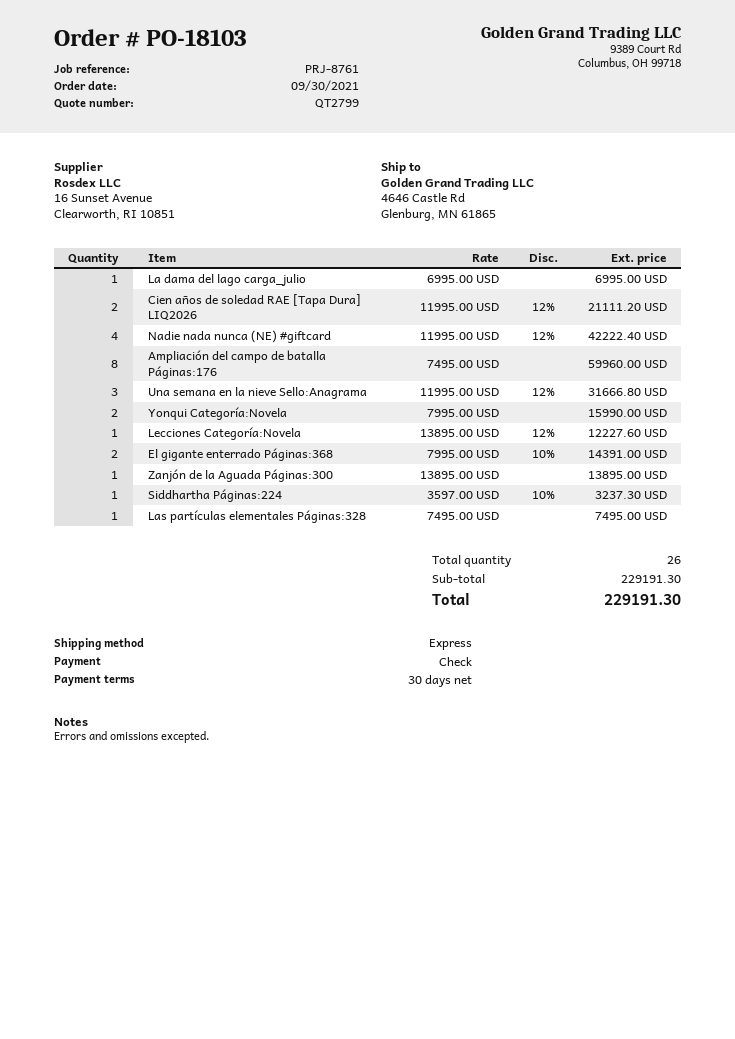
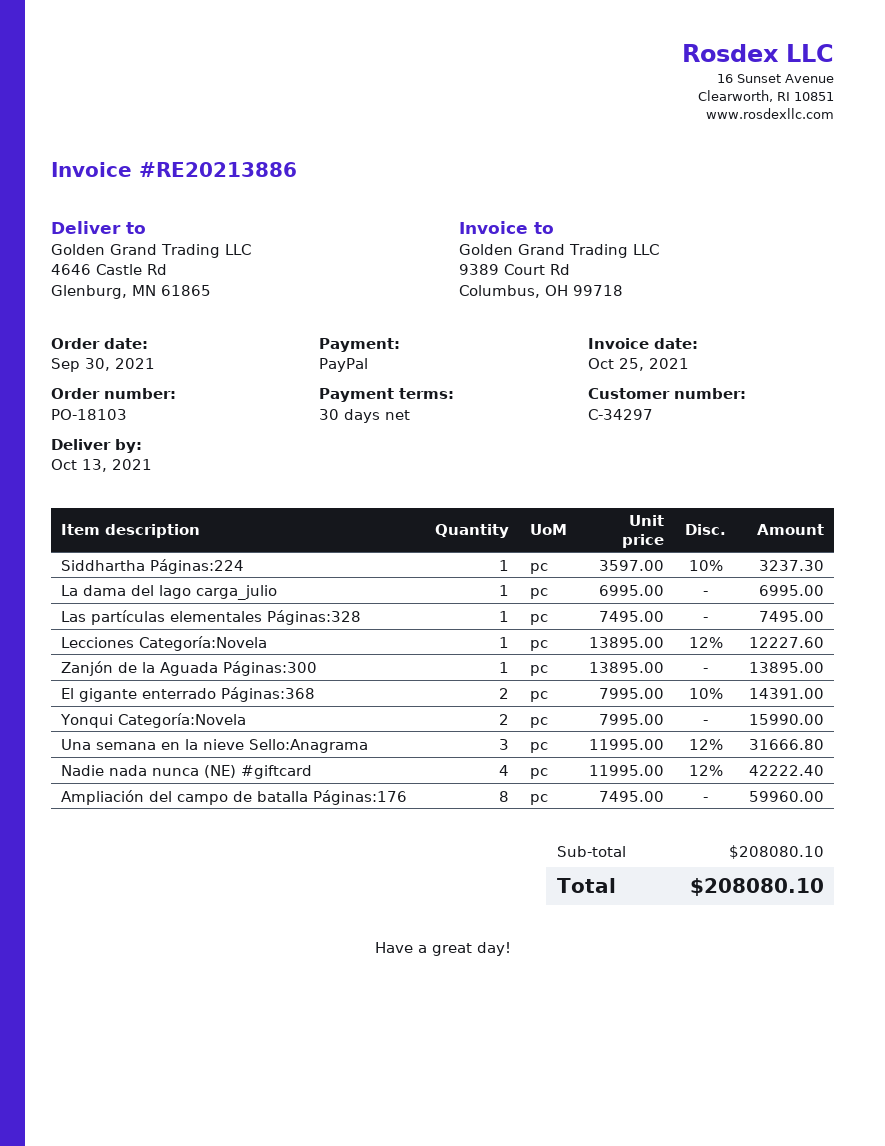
payment method: cheque -> PayPal
Cien años de soledad RAE [Tapa Dura] LIQ2026: 2 x 11995.00 - 12% = 21111.20 -> none
subtotal: 229191.30 -> 208080.10
total: 229191.30 -> 208080.10

